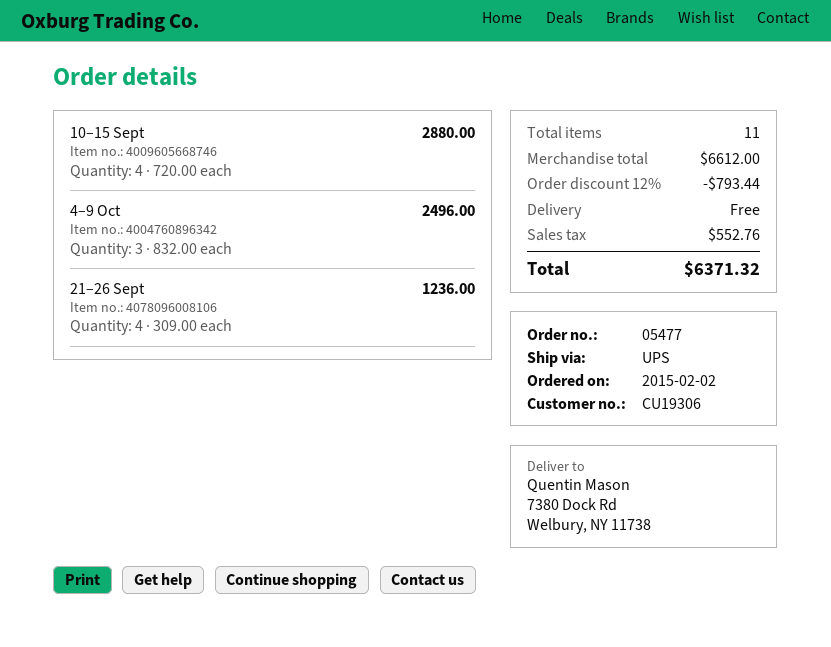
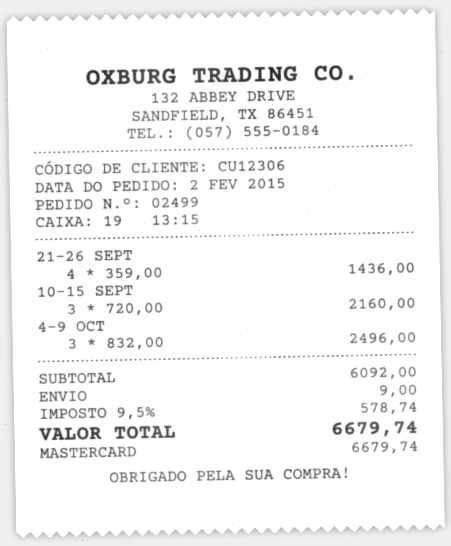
order number: 05477 -> 02499
customer number: CU19306 -> CU12306
10–15 Sept: 4 x 720.00 = 2880.00 -> 3 x 720.00 = 2160.00
21–26 Sept: 4 x 309.00 = 1236.00 -> 4 x 359.00 = 1436.00
subtotal: 6612.00 -> 6092.00
discount: 12% = 793.44 -> none
shipping: 0.00 -> 9.00
tax: 552.76 -> 578.74
total: 6371.32 -> 6679.74

